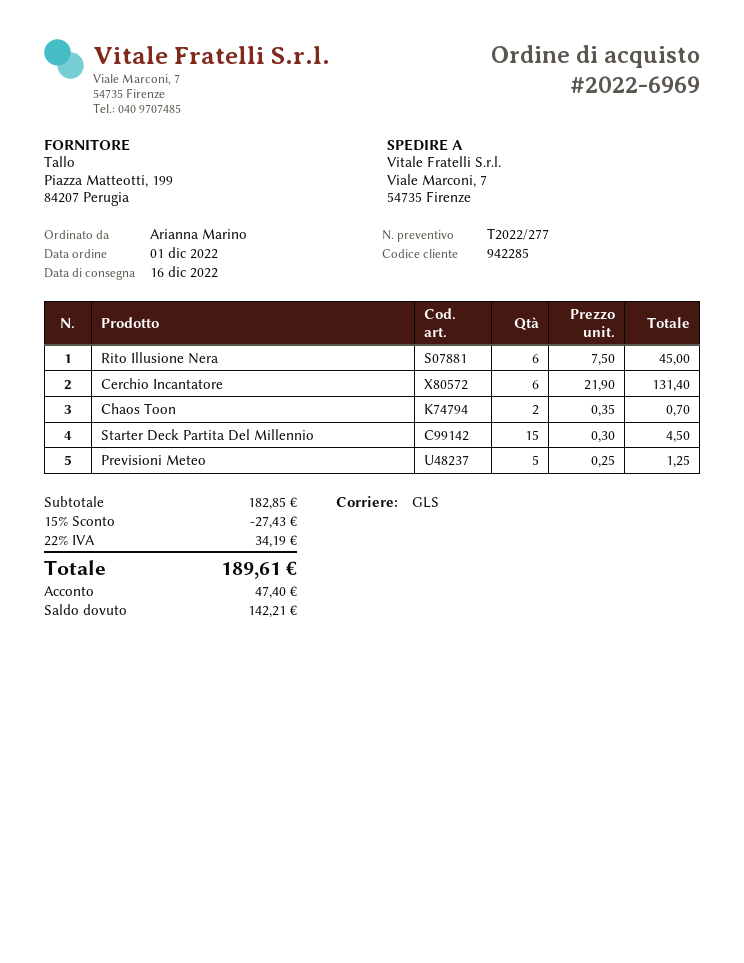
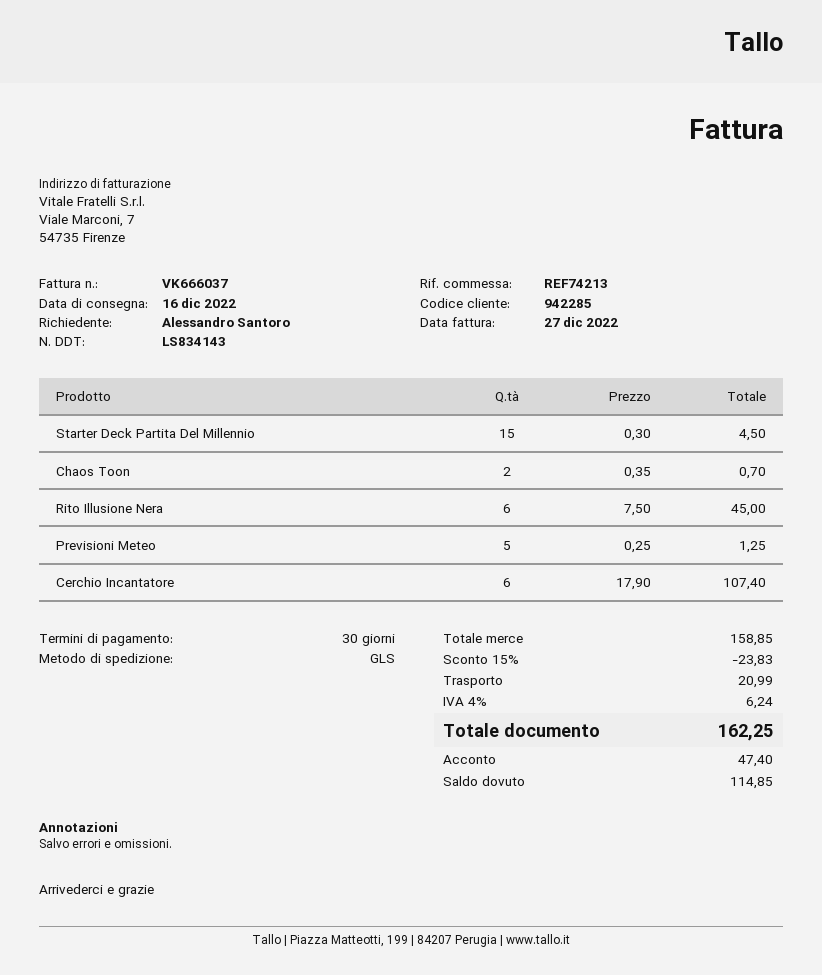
ordered by: Arianna Marino -> Alessandro Santoro
Cerchio Incantatore: 6 x 21.90 = 131.40 -> 6 x 17.90 = 107.40
subtotal: 182.85 -> 158.85
discount: 15% = 27.43 -> 15% = 23.83
shipping: none -> 20.99
tax: 22% = 34.19 -> 4% = 6.24
total: 189.61 -> 162.25
balance: 142.21 -> 114.85

